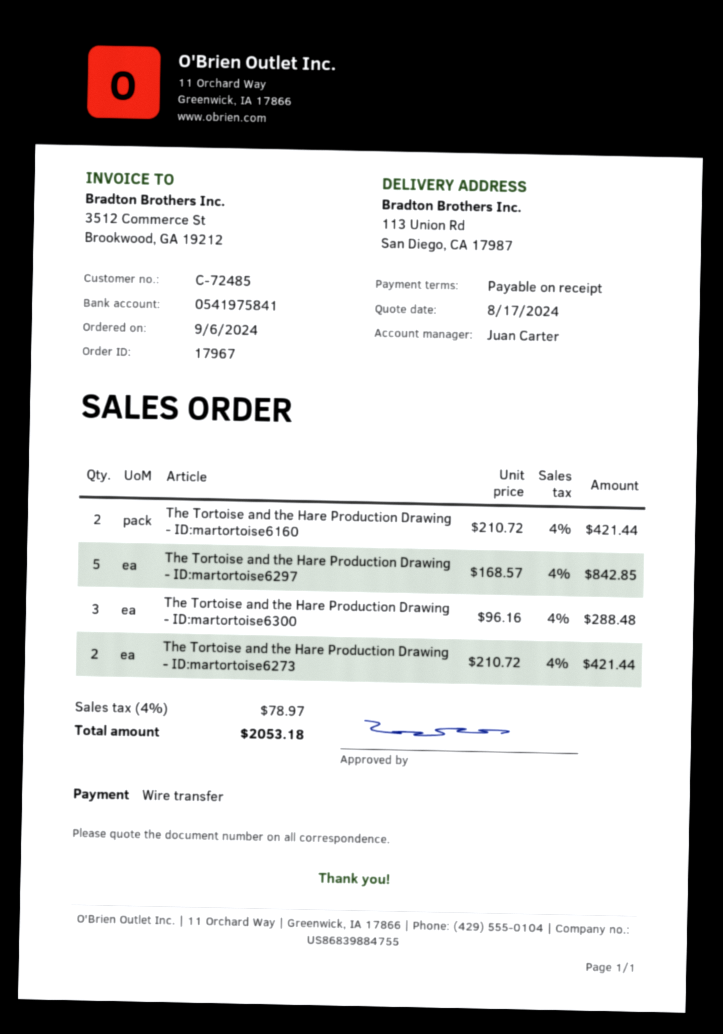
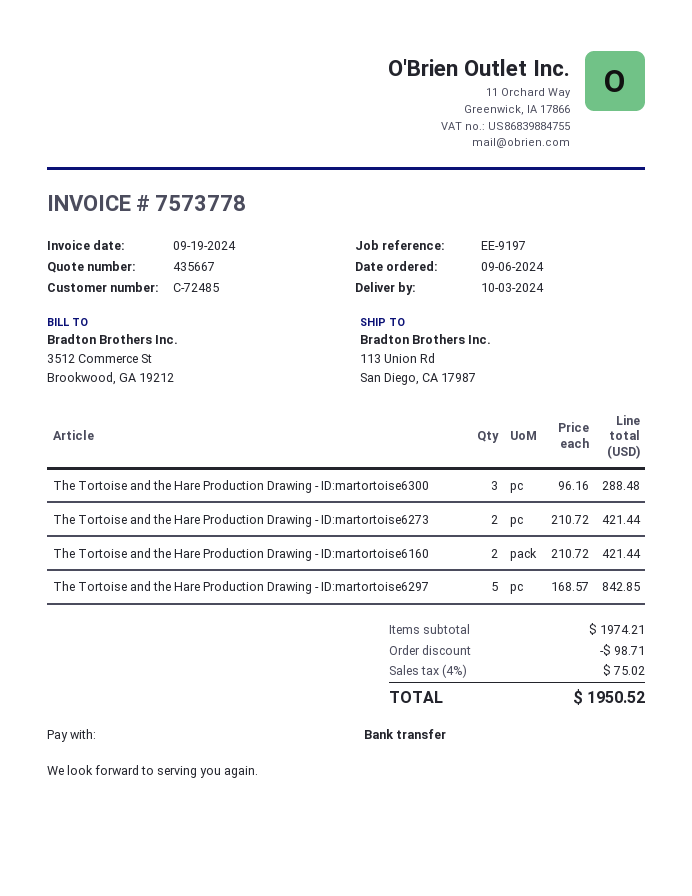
discount: none -> 98.71
tax: 4% = 78.97 -> 4% = 75.02
total: 2053.18 -> 1950.52

